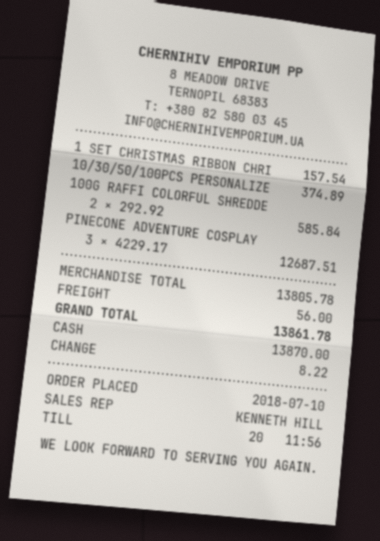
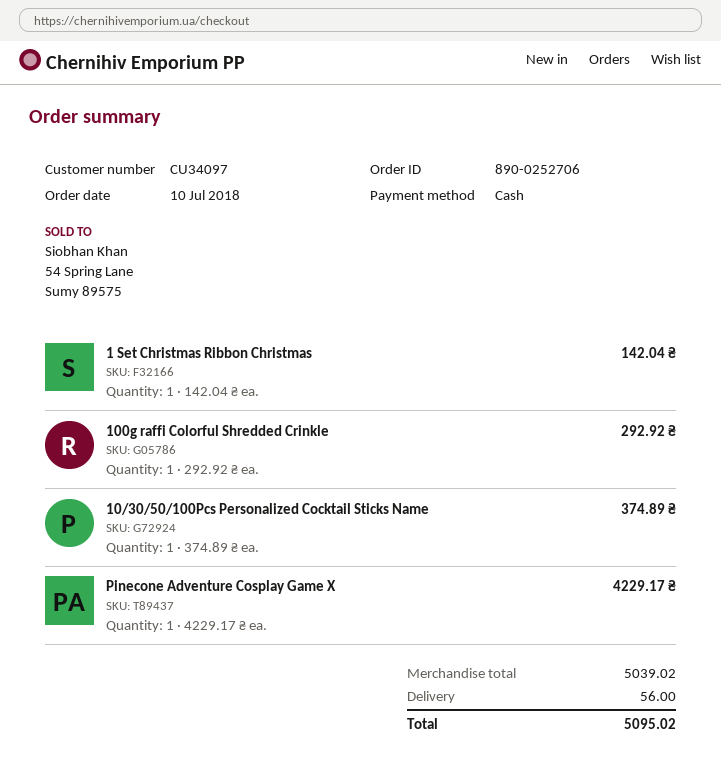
1 SET CHRISTMAS RIBBON CHRI: 1 x 157.54 = 157.54 -> 1 x 142.04 = 142.04
100G RAFFI COLORFUL SHREDDE: 2 x 292.92 = 585.84 -> 1 x 292.92 = 292.92
PINECONE ADVENTURE COSPLAY: 3 x 4229.17 = 12687.51 -> 1 x 4229.17 = 4229.17
subtotal: 13805.78 -> 5039.02
total: 13861.78 -> 5095.02

